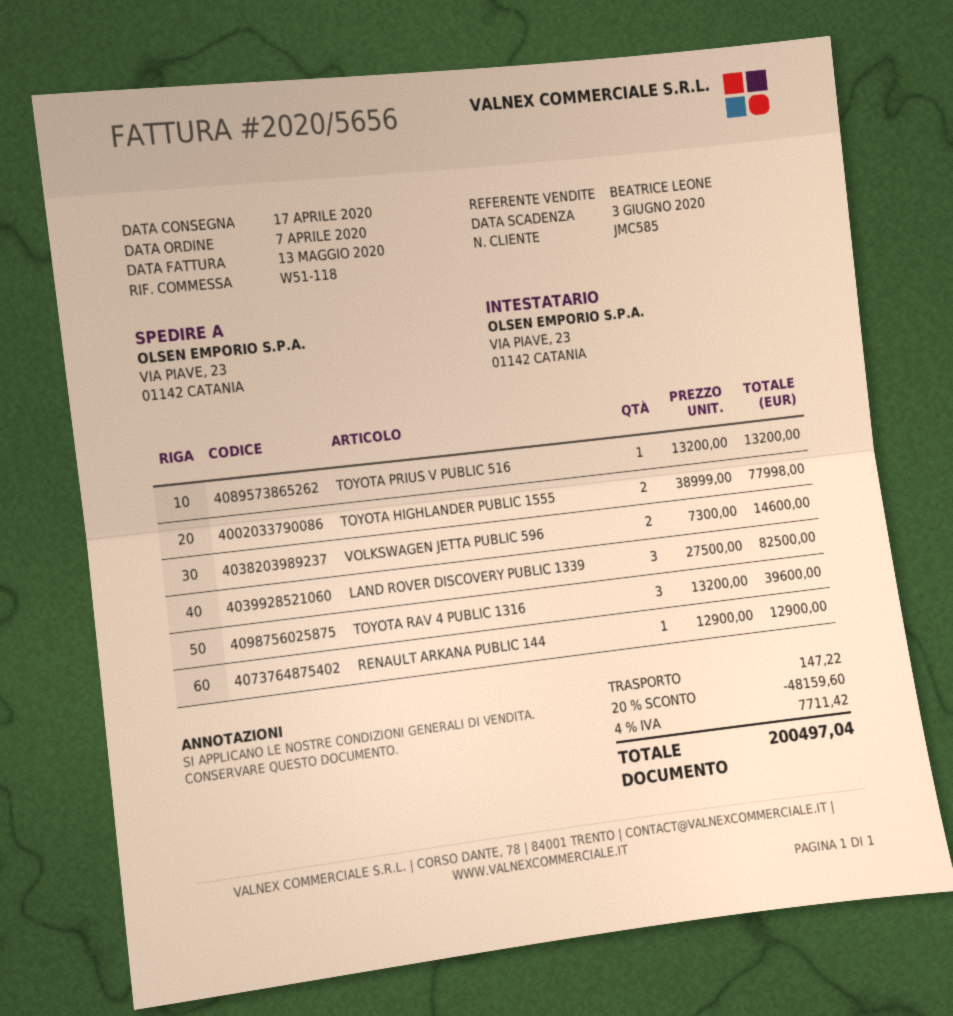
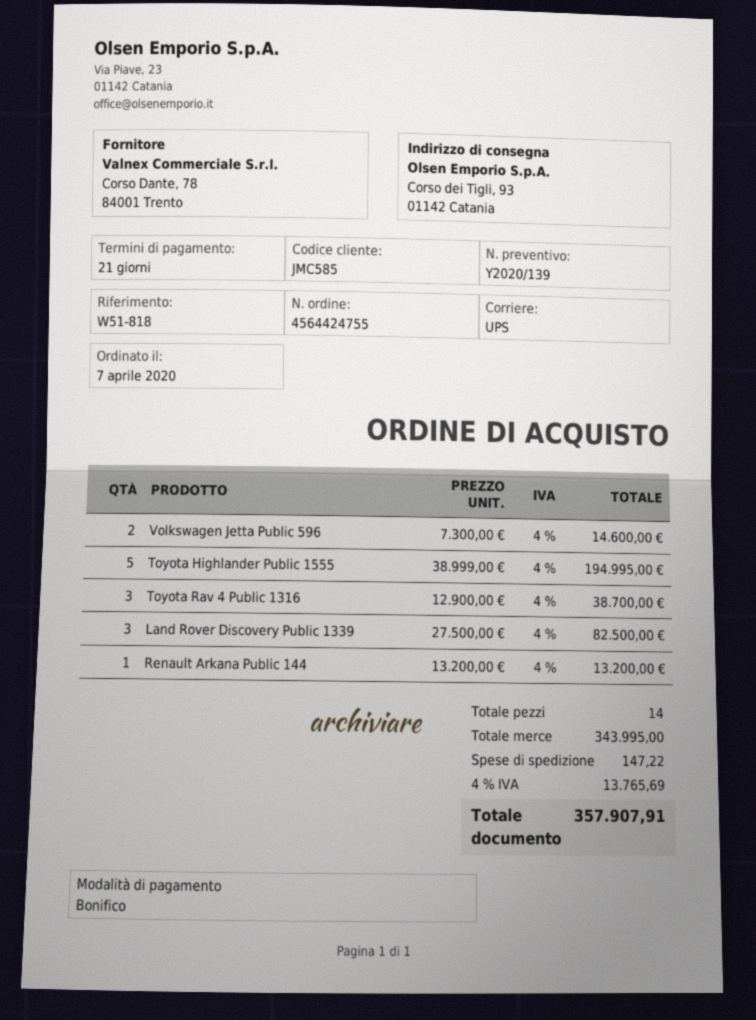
reference: W51-118 -> W51-818
ship to: VIA PIAVE, 23, 01142 CATANIA -> Corso dei Tigli, 93, 01142 Catania
TOYOTA PRIUS V PUBLIC 516: 1 x 13200.00 = 13200.00 -> none
TOYOTA HIGHLANDER PUBLIC 1555: 2 x 38999.00 = 77998.00 -> 5 x 38999.00 = 194995.00
TOYOTA RAV 4 PUBLIC 1316: 3 x 13200.00 = 39600.00 -> 3 x 12900.00 = 38700.00
RENAULT ARKANA PUBLIC 144: 1 x 12900.00 = 12900.00 -> 1 x 13200.00 = 13200.00
discount: 20% = 48159.60 -> none
tax: 4% = 7711.42 -> 4% = 13765.69
total: 200497.04 -> 357907.91

